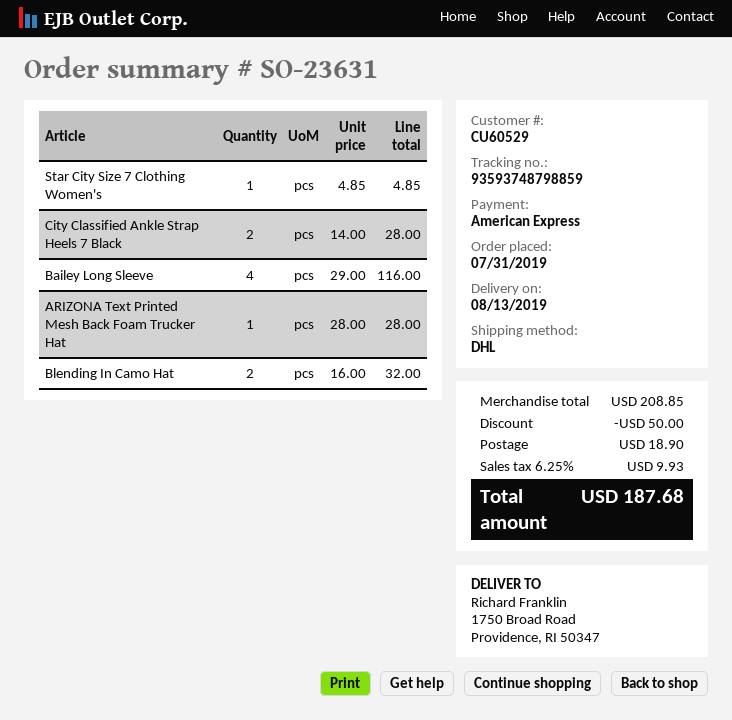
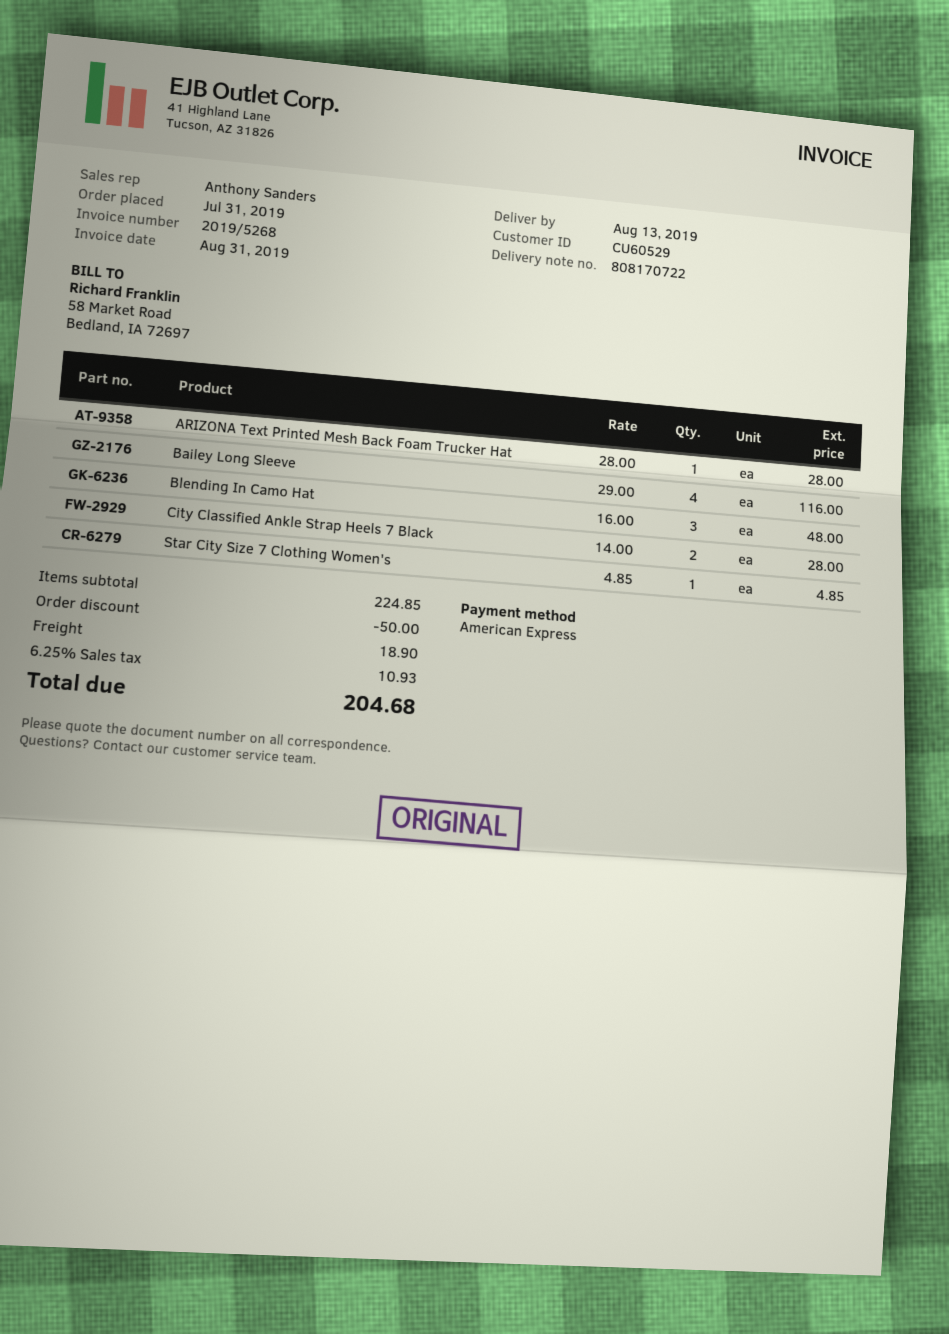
Blending In Camo Hat: 2 x 16.00 = 32.00 -> 3 x 16.00 = 48.00
subtotal: 208.85 -> 224.85
tax: 6.25% = 9.93 -> 6.25% = 10.93
total: 187.68 -> 204.68

